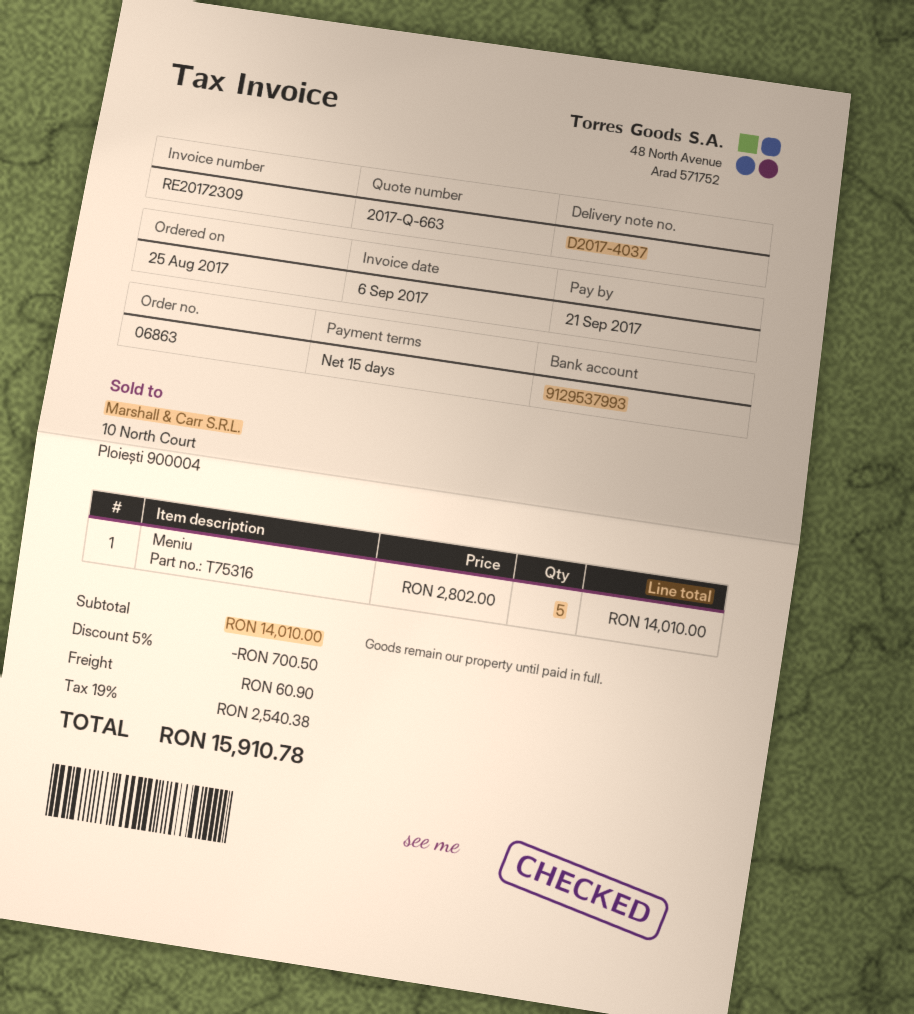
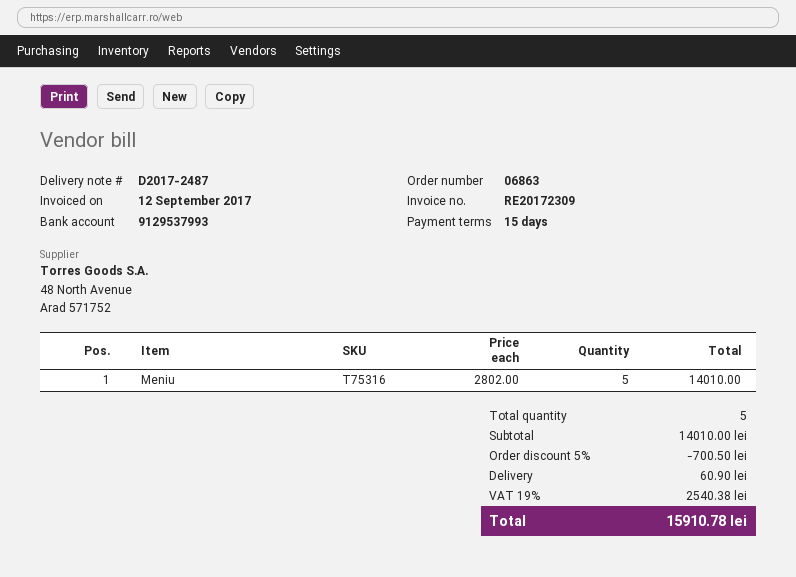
delivery note number: D2017-4037 -> D2017-2487
invoice date: 2017-09-06 -> 2017-09-12

